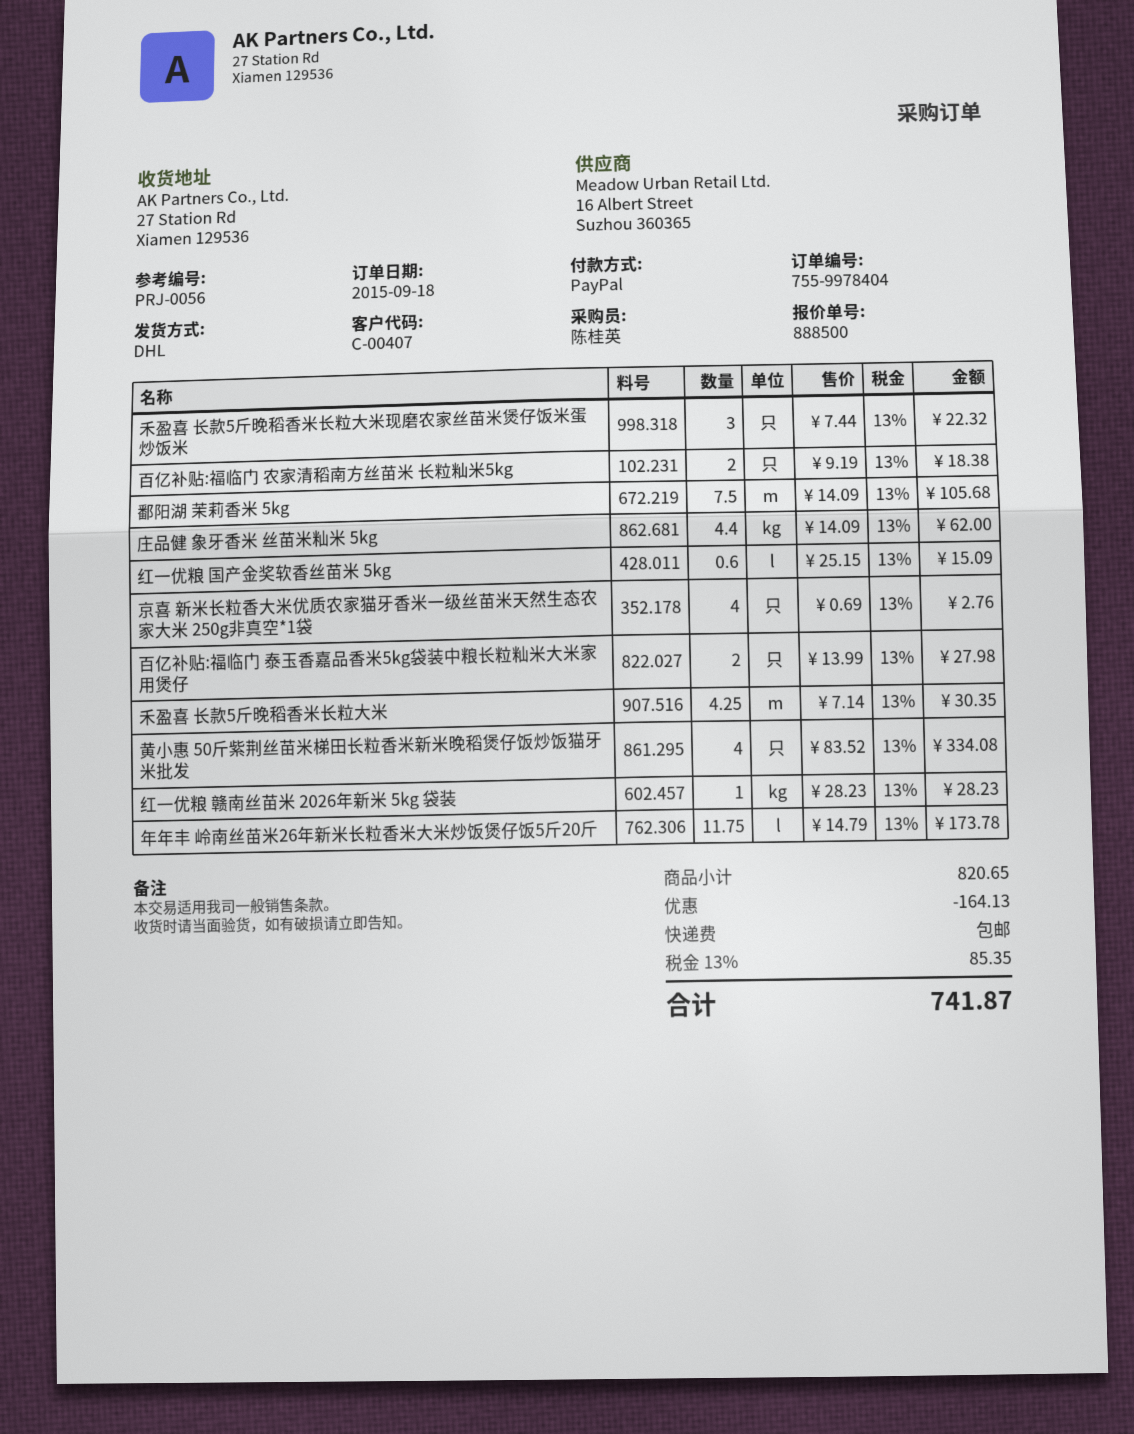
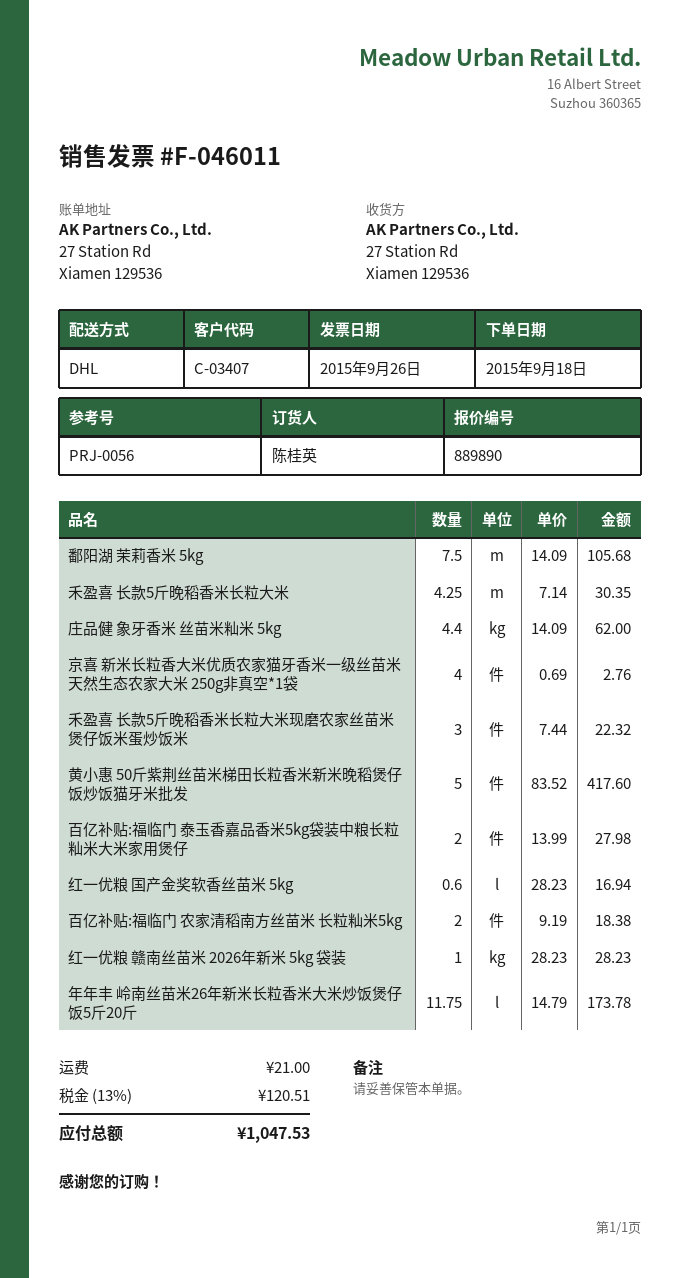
quote number: 888500 -> 889890
customer number: C-00407 -> C-03407
红一优粮 国产金奖软香丝苗米 5kg: 0.6 x 25.15 = 15.09 -> 0.6 x 28.23 = 16.94
黄小惠 50斤紫荆丝苗米梯田长粒香米新米晚稻煲仔饭炒饭猫牙米批发: 4 x 83.52 = 334.08 -> 5 x 83.52 = 417.60
discount: 164.13 -> none
shipping: 0.00 -> 21.00
tax: 13% = 85.35 -> 13% = 120.51
total: 741.87 -> 1047.53

